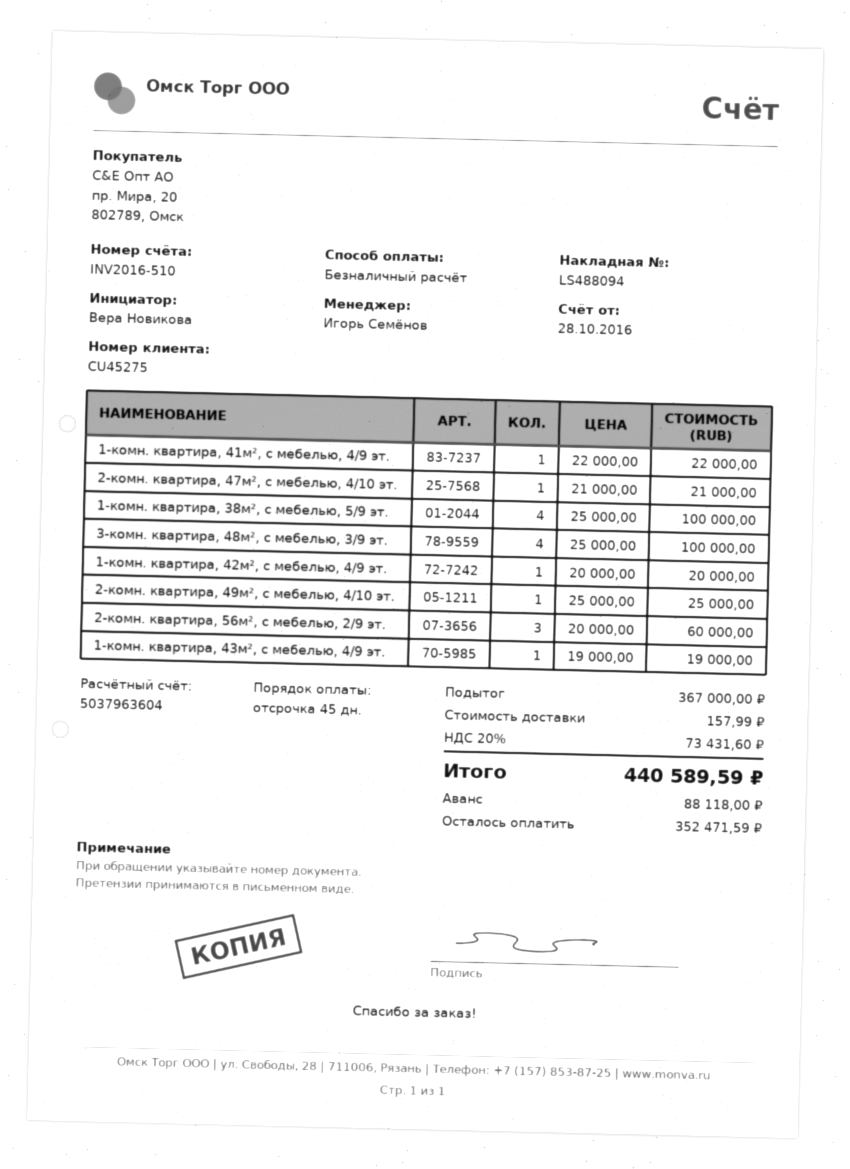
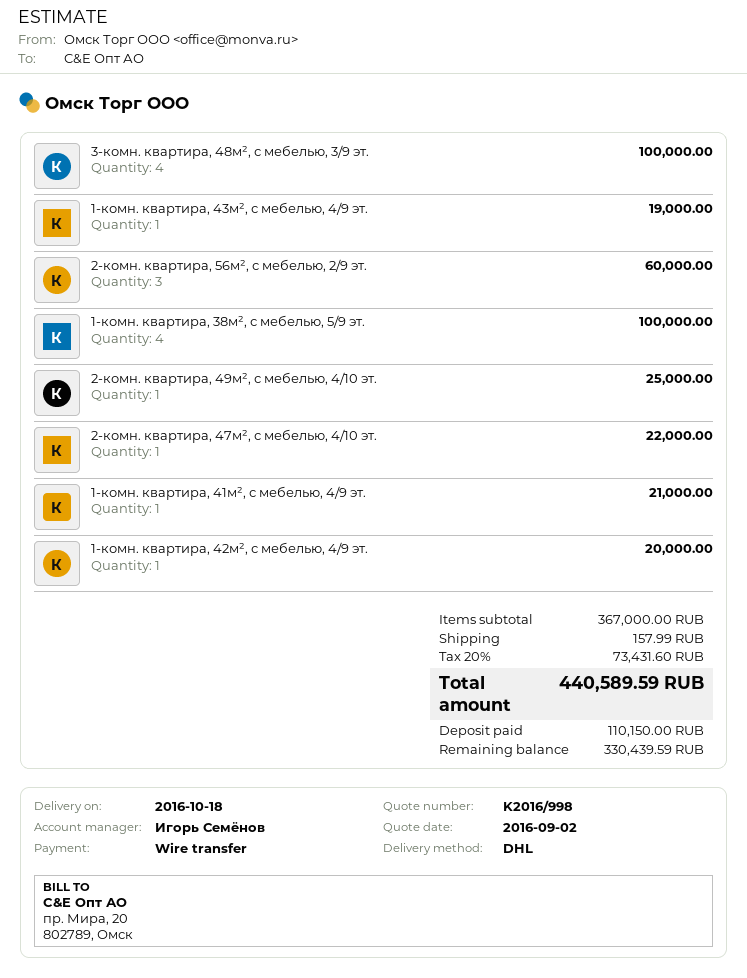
1-комн. квартира, 41м², с мебелью, 4/9 эт.: 1 for 22000.00 -> 1 for 21000.00
2-комн. квартира, 47м², с мебелью, 4/10 эт.: 1 for 21000.00 -> 1 for 22000.00
deposit: 88118.00 -> 110150.00
balance: 352471.59 -> 330439.59

